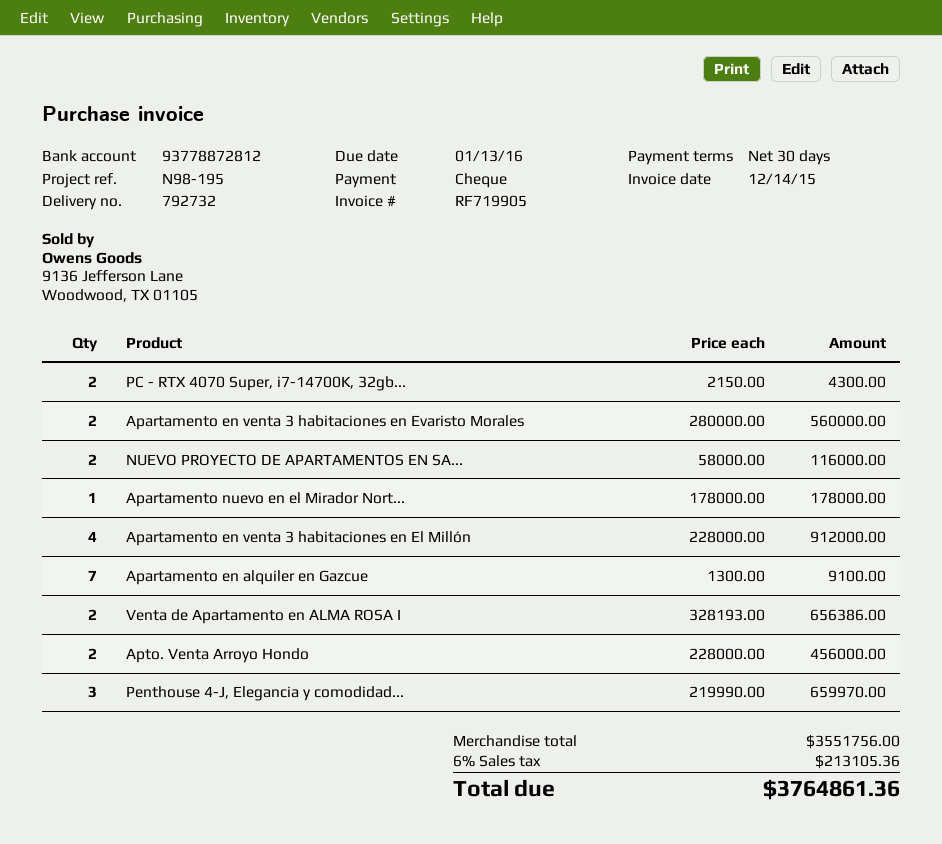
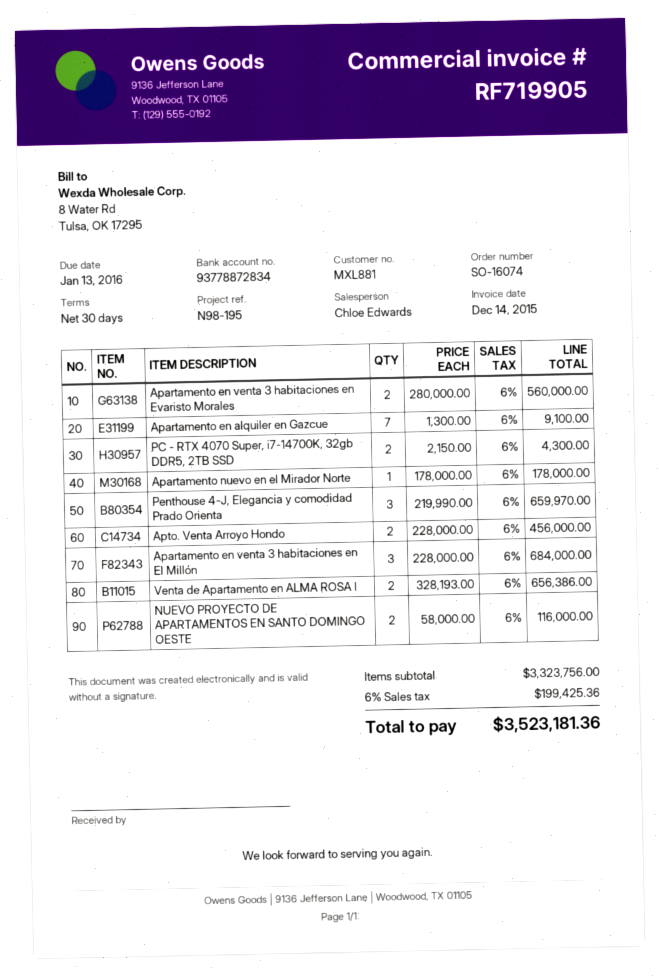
bank account: 93778872812 -> 93778872834
Apartamento en venta 3 habitaciones en El Millón: 4 x 228000.00 = 912000.00 -> 3 x 228000.00 = 684000.00
subtotal: 3551756.00 -> 3323756.00
tax: 6% = 213105.36 -> 6% = 199425.36
total: 3764861.36 -> 3523181.36

